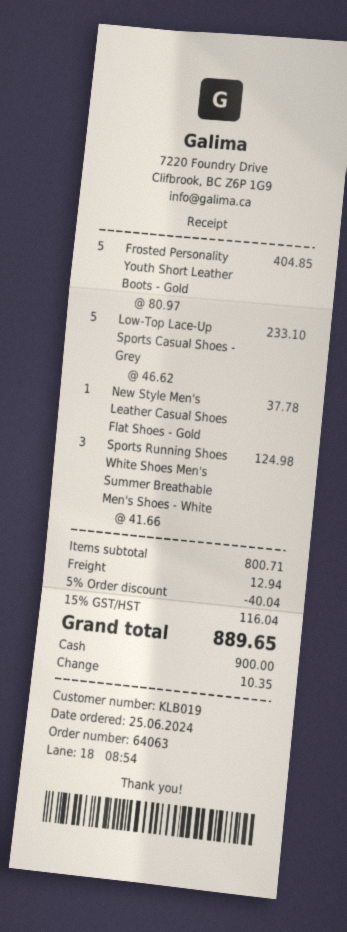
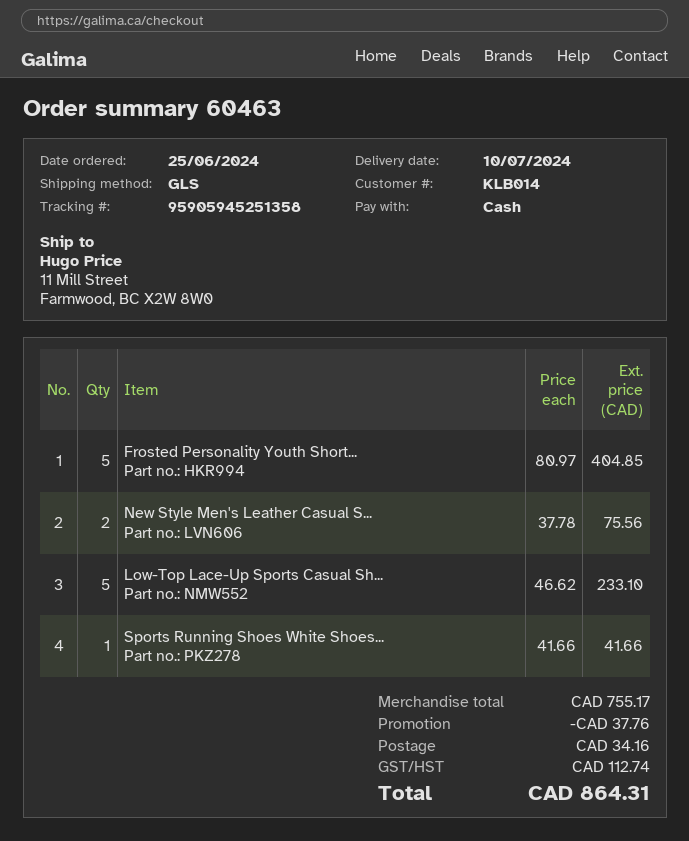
order number: 64063 -> 60463
customer number: KLB019 -> KLB014
New Style Men's Leather Casual Shoes Flat Shoes - Gold: 1 x 37.78 = 37.78 -> 2 x 37.78 = 75.56
Sports Running Shoes White Shoes Men's Summer Breathable Men's Shoes - White: 3 x 41.66 = 124.98 -> 1 x 41.66 = 41.66
subtotal: 800.71 -> 755.17
discount: 40.04 -> 37.76
shipping: 12.94 -> 34.16
tax: 116.04 -> 112.74
total: 889.65 -> 864.31

